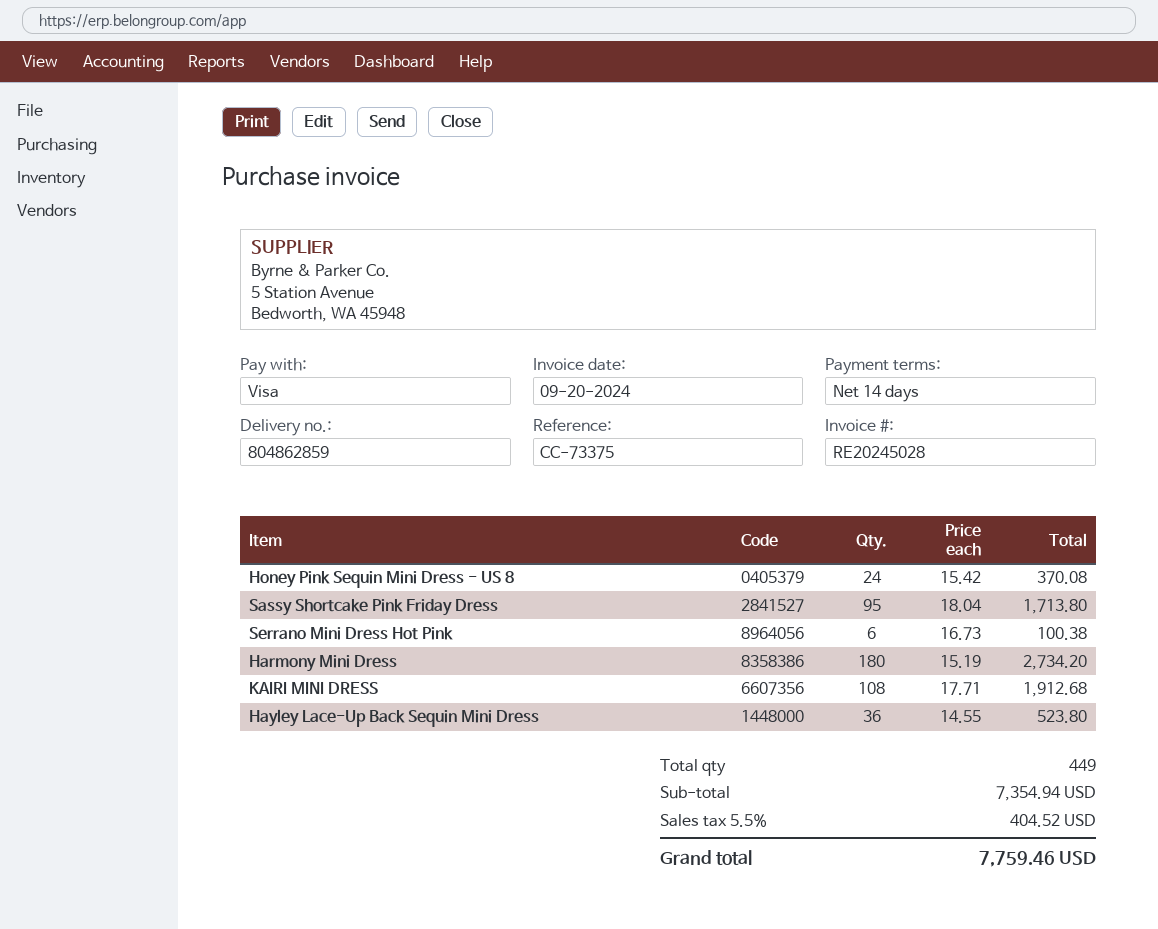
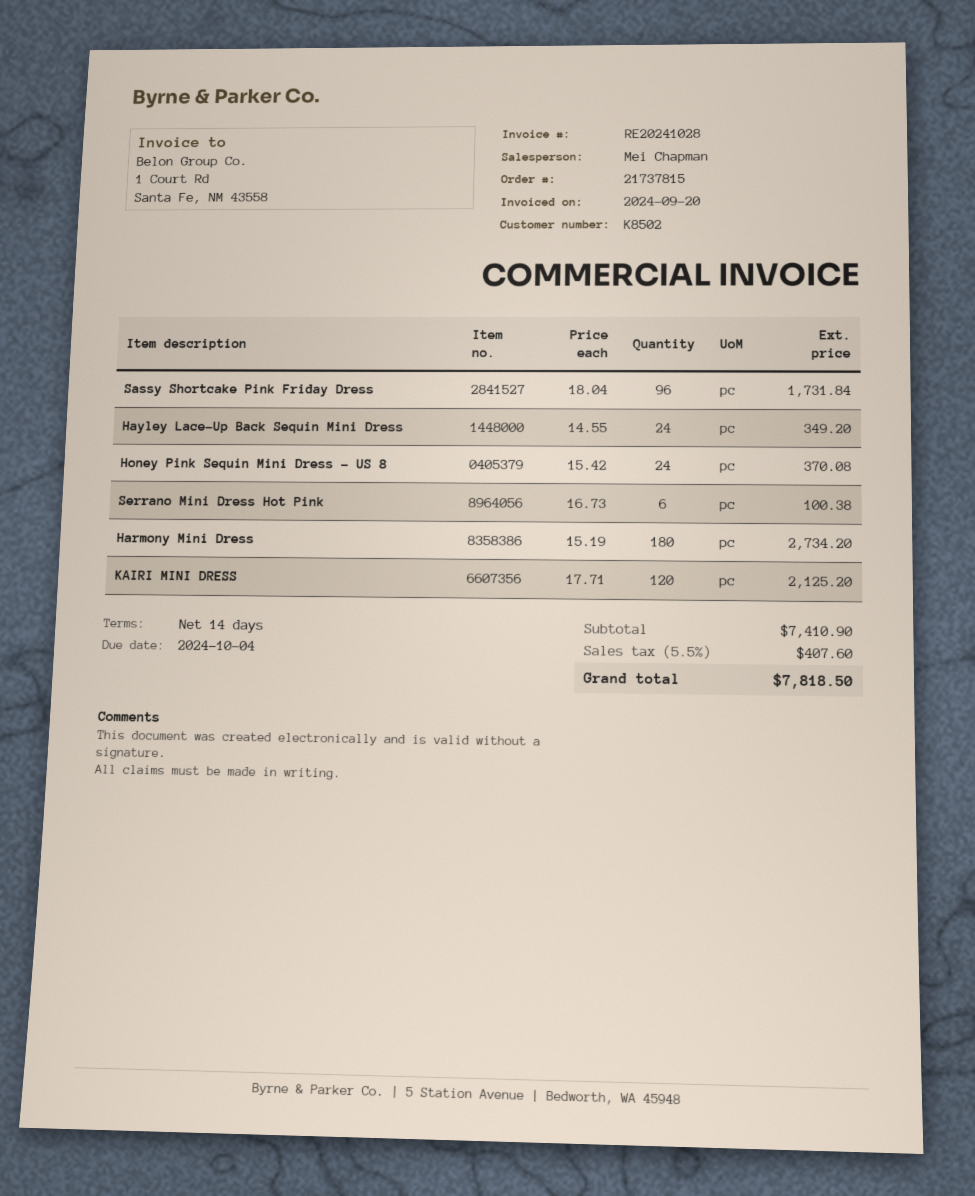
invoice number: RE20245028 -> RE20241028
Sassy Shortcake Pink Friday Dress: 95 x 18.04 = 1713.80 -> 96 x 18.04 = 1731.84
KAIRI MINI DRESS: 108 x 17.71 = 1912.68 -> 120 x 17.71 = 2125.20
Hayley Lace-Up Back Sequin Mini Dress: 36 x 14.55 = 523.80 -> 24 x 14.55 = 349.20
subtotal: 7354.94 -> 7410.90
tax: 5.5% = 404.52 -> 5.5% = 407.60
total: 7759.46 -> 7818.50

